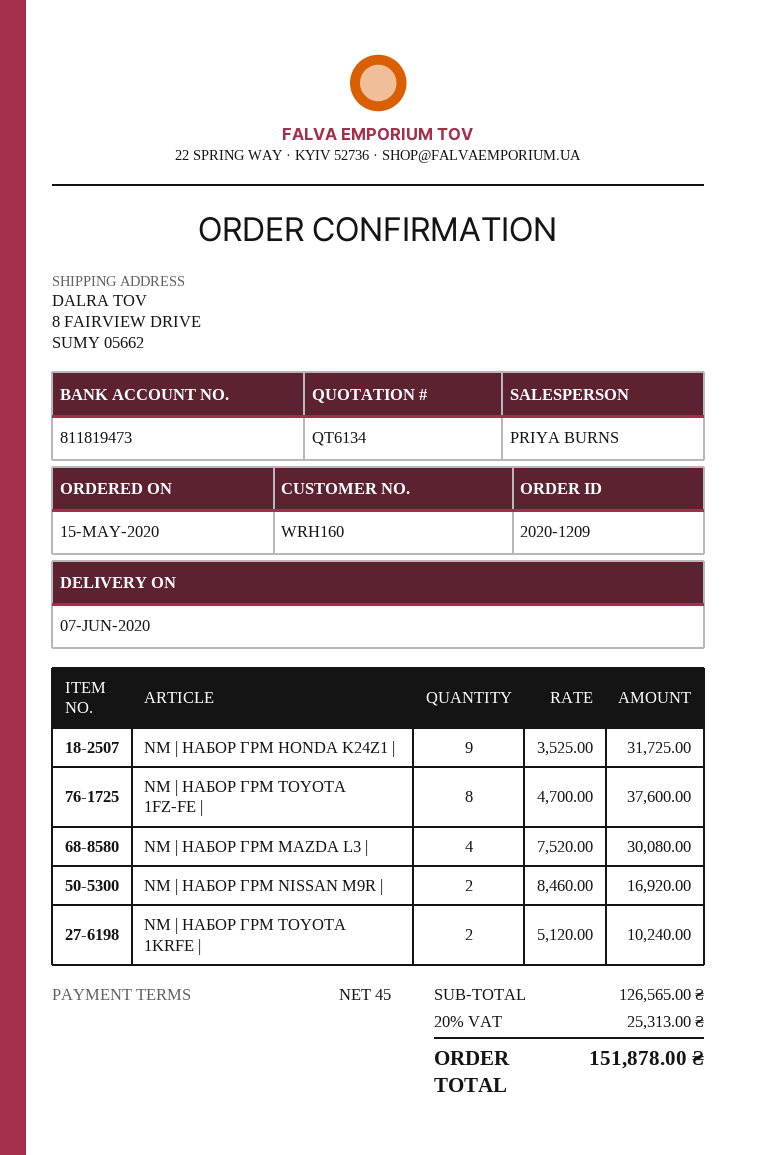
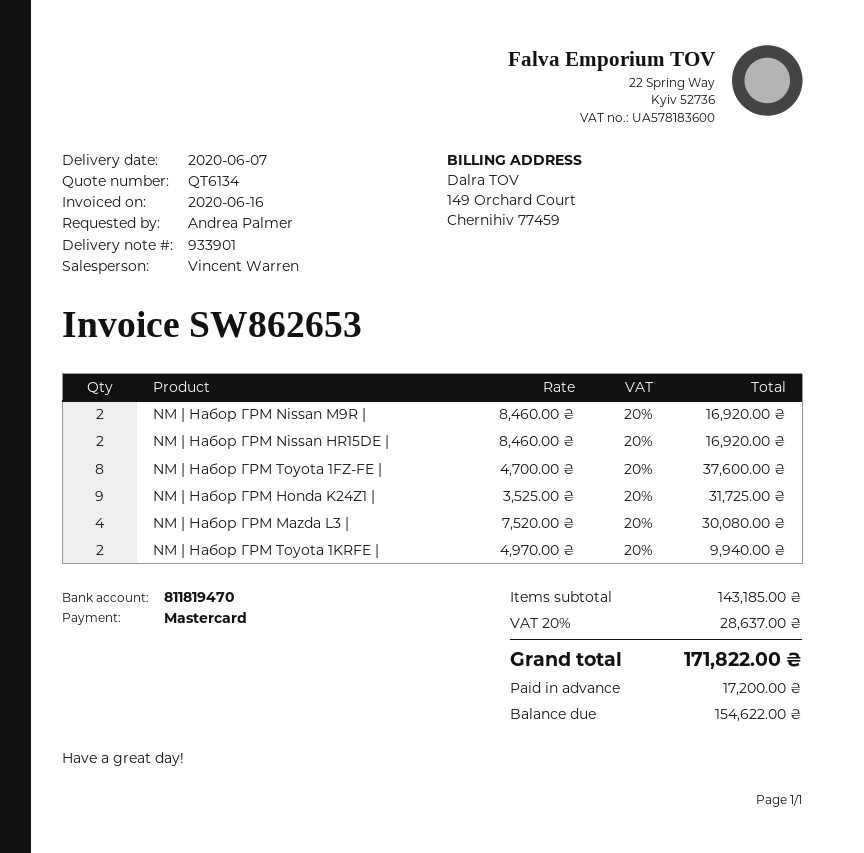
sales rep: PRIYA BURNS -> Vincent Warren
bank account: 811819473 -> 811819470
NM | НАБОР ГРМ TOYOTA 1KRFE |: 2 x 5120.00 = 10240.00 -> 2 x 4970.00 = 9940.00
NM | Набор ГРМ Nissan HR15DE |: none -> 2 x 8460.00 = 16920.00
subtotal: 126565.00 -> 143185.00
tax: 20% = 25313.00 -> 20% = 28637.00
total: 151878.00 -> 171822.00

